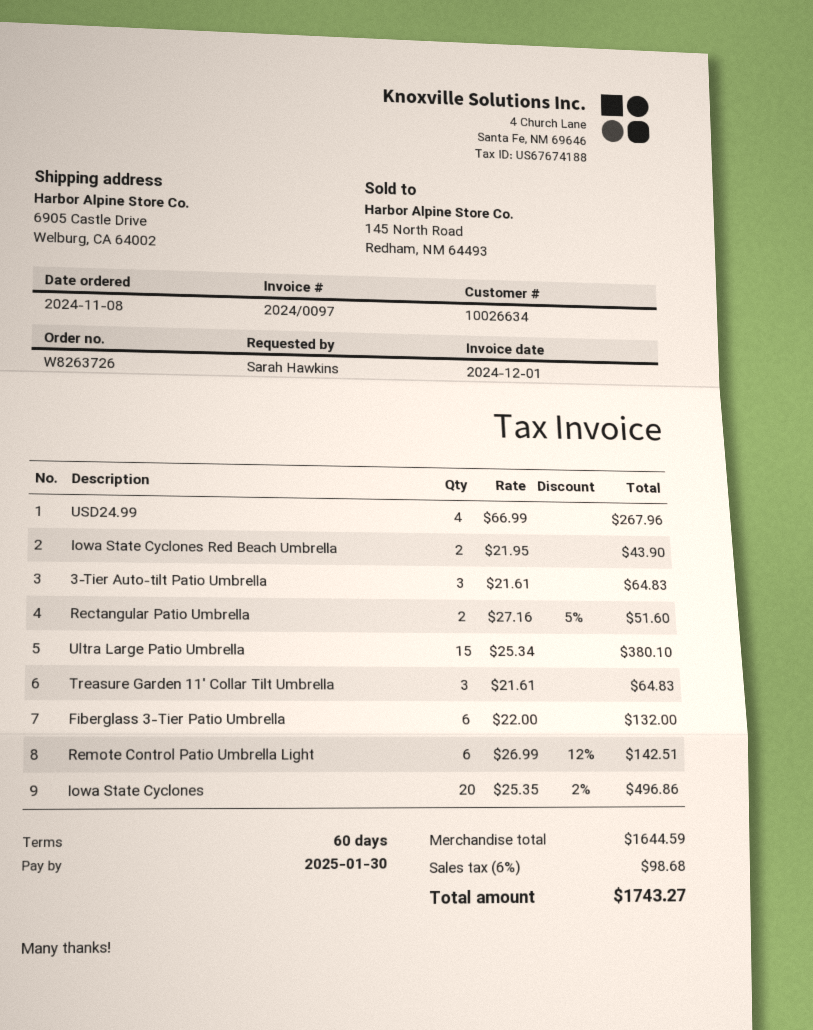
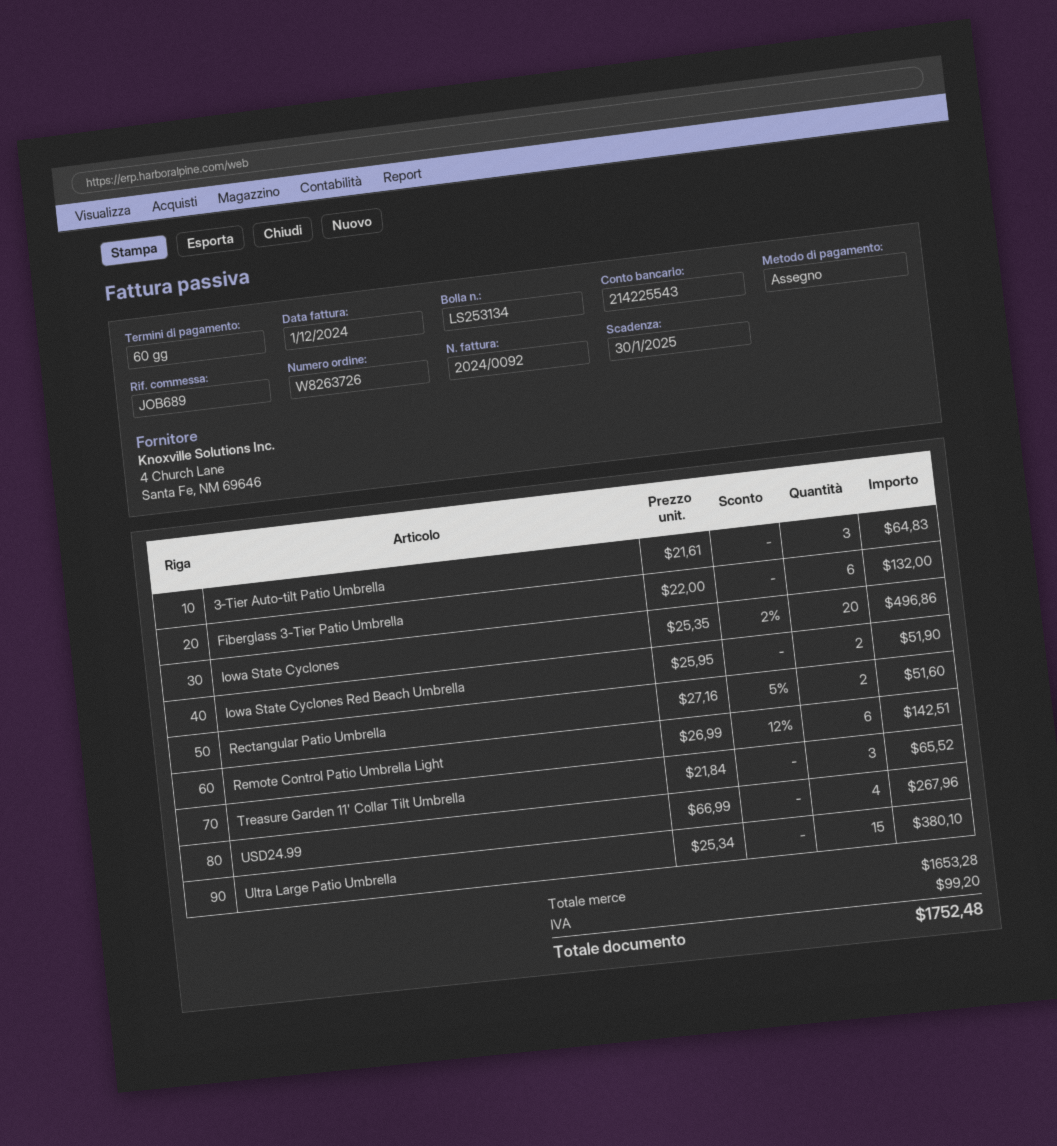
invoice number: 2024/0097 -> 2024/0092
Iowa State Cyclones Red Beach Umbrella: 2 x 21.95 = 43.90 -> 2 x 25.95 = 51.90
Treasure Garden 11' Collar Tilt Umbrella: 3 x 21.61 = 64.83 -> 3 x 21.84 = 65.52
subtotal: 1644.59 -> 1653.28
tax: 98.68 -> 99.20
total: 1743.27 -> 1752.48

